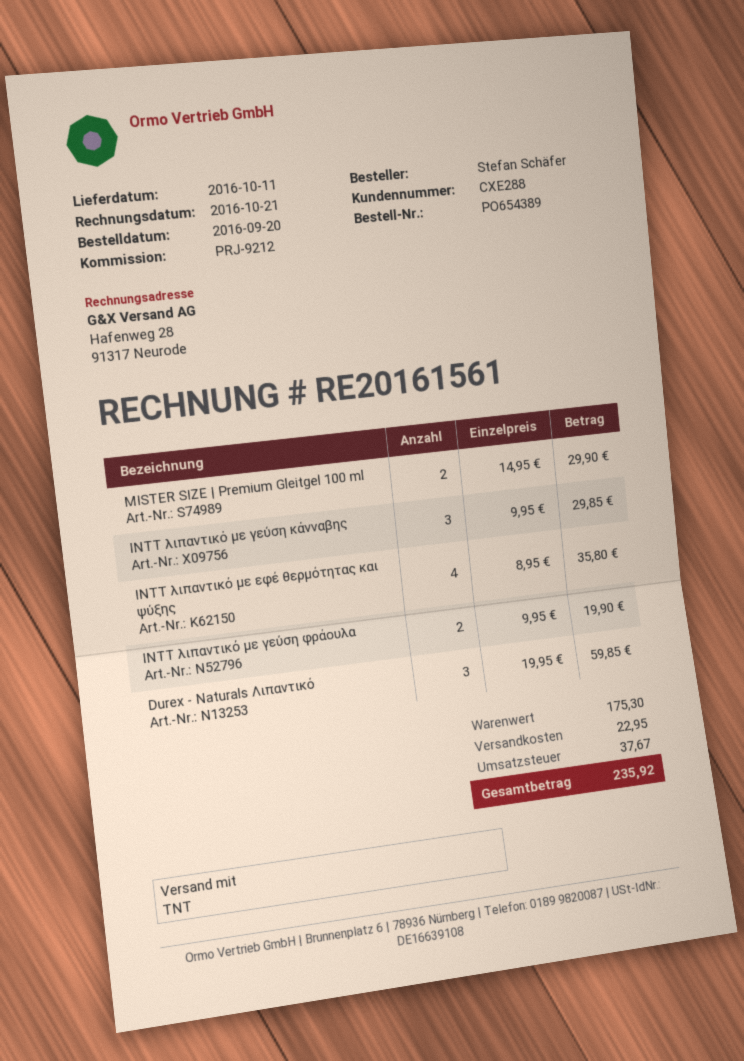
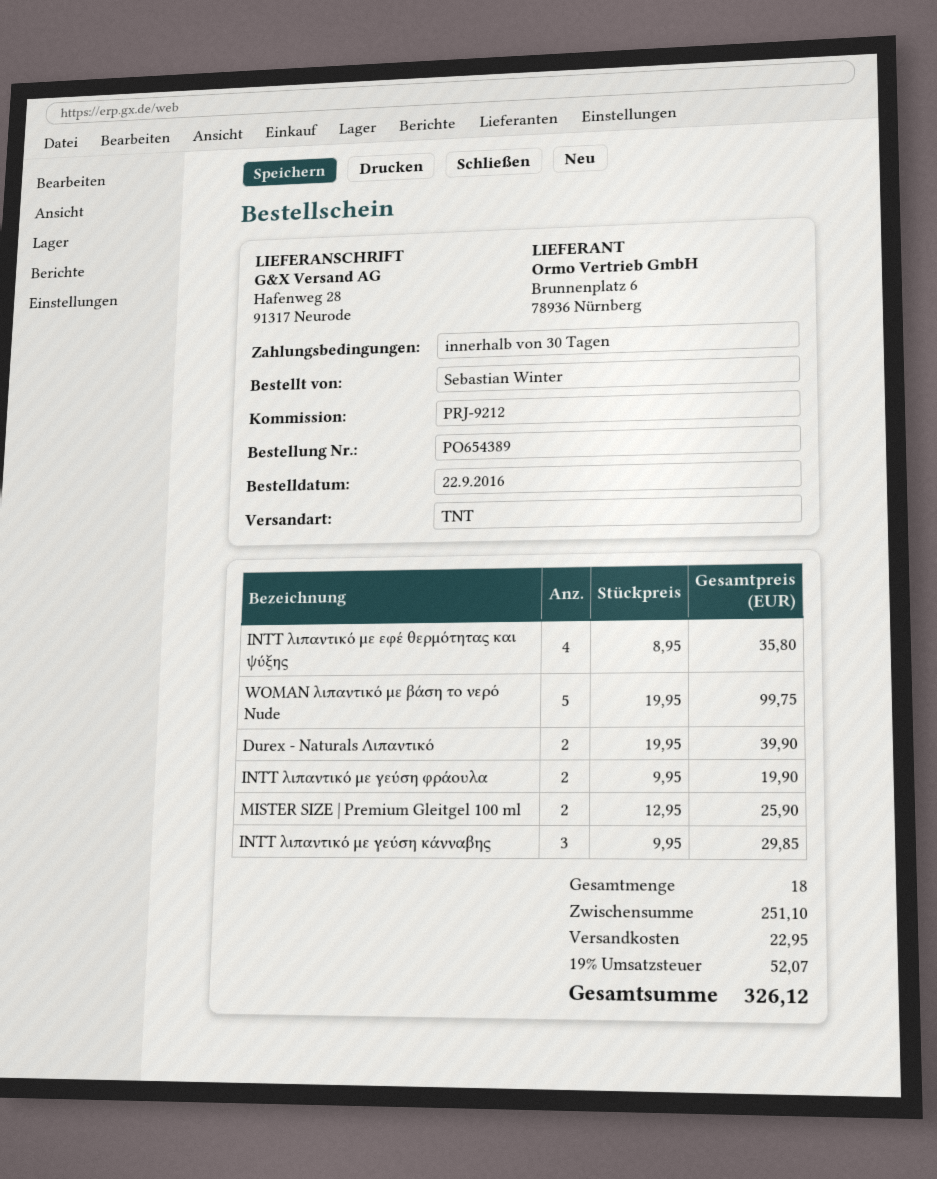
order date: 2016-09-20 -> 2016-09-22
ordered by: Stefan Schäfer -> Sebastian Winter
MISTER SIZE | Premium Gleitgel 100 ml: 2 x 14.95 = 29.90 -> 2 x 12.95 = 25.90
Durex - Naturals Λιπαντικό: 3 x 19.95 = 59.85 -> 2 x 19.95 = 39.90
WOMAN λιπαντικό με βάση το νερό Nude: none -> 5 x 19.95 = 99.75
subtotal: 175.30 -> 251.10
tax: 37.67 -> 52.07
total: 235.92 -> 326.12

